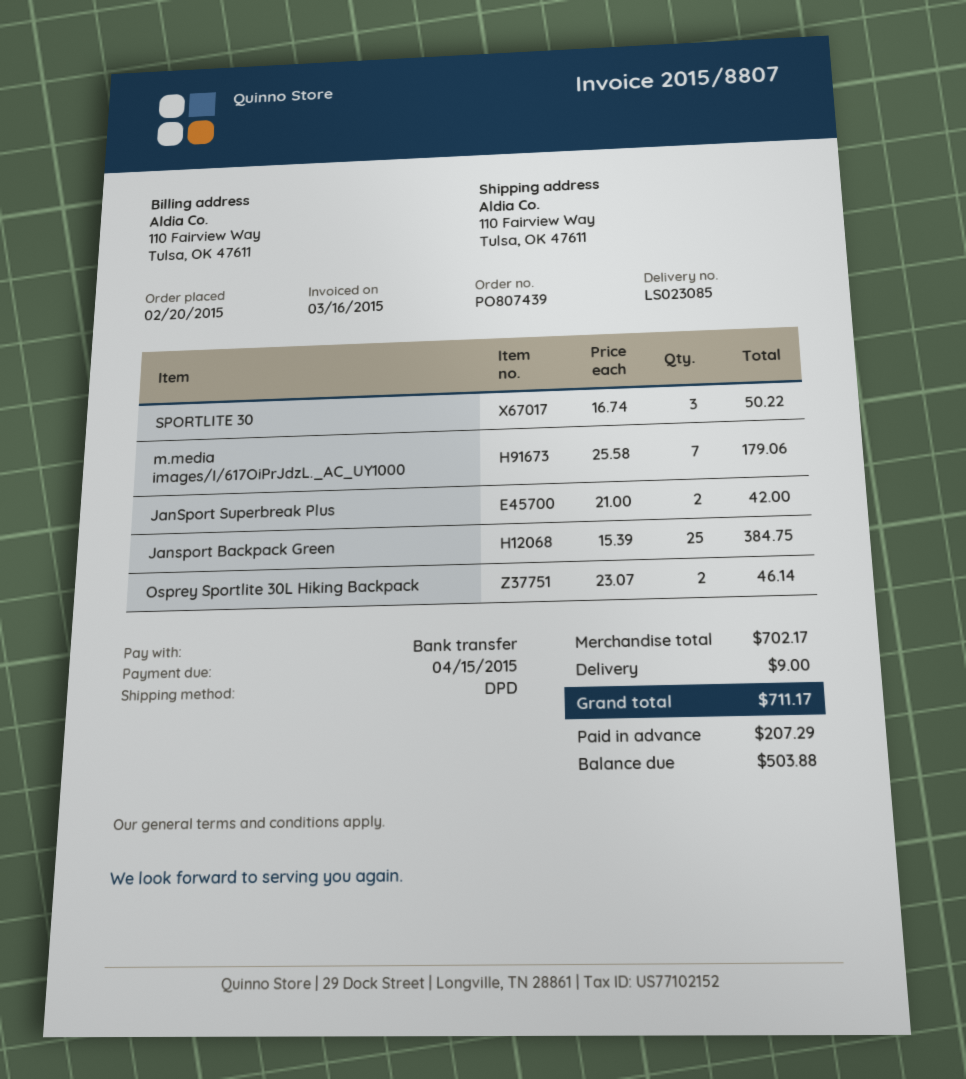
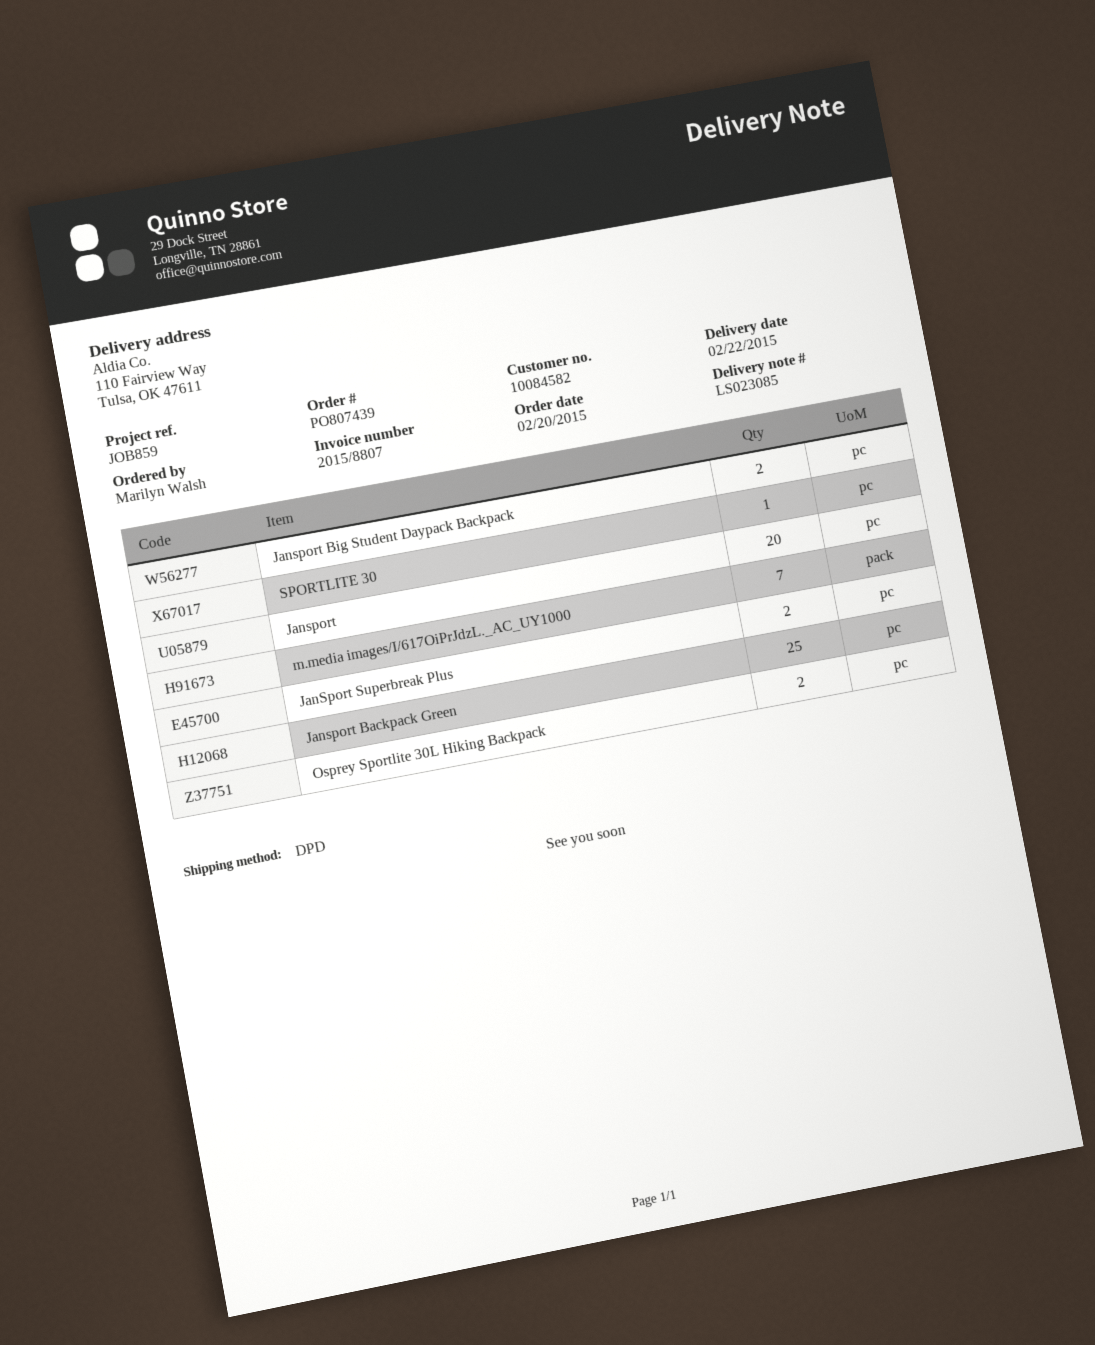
SPORTLITE 30: 3 -> 1
Jansport Big Student Daypack Backpack: none -> 2
Jansport: none -> 20

